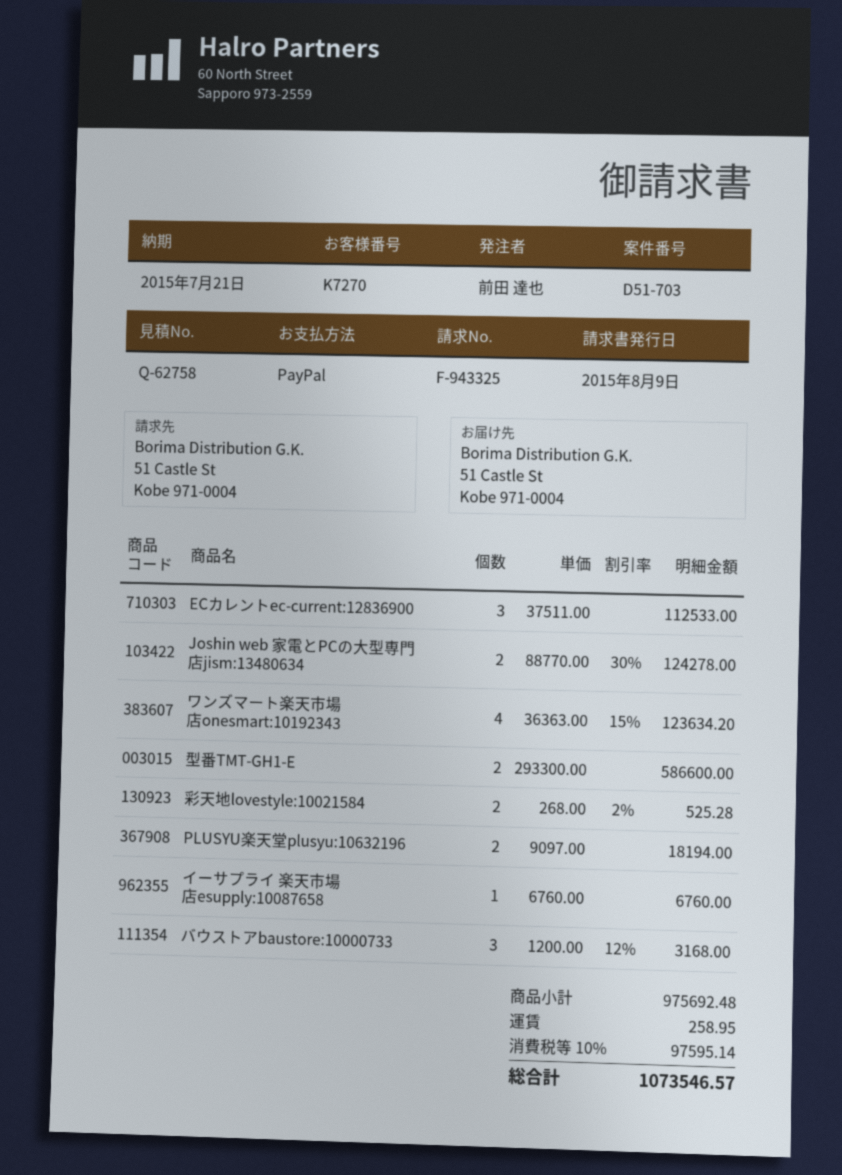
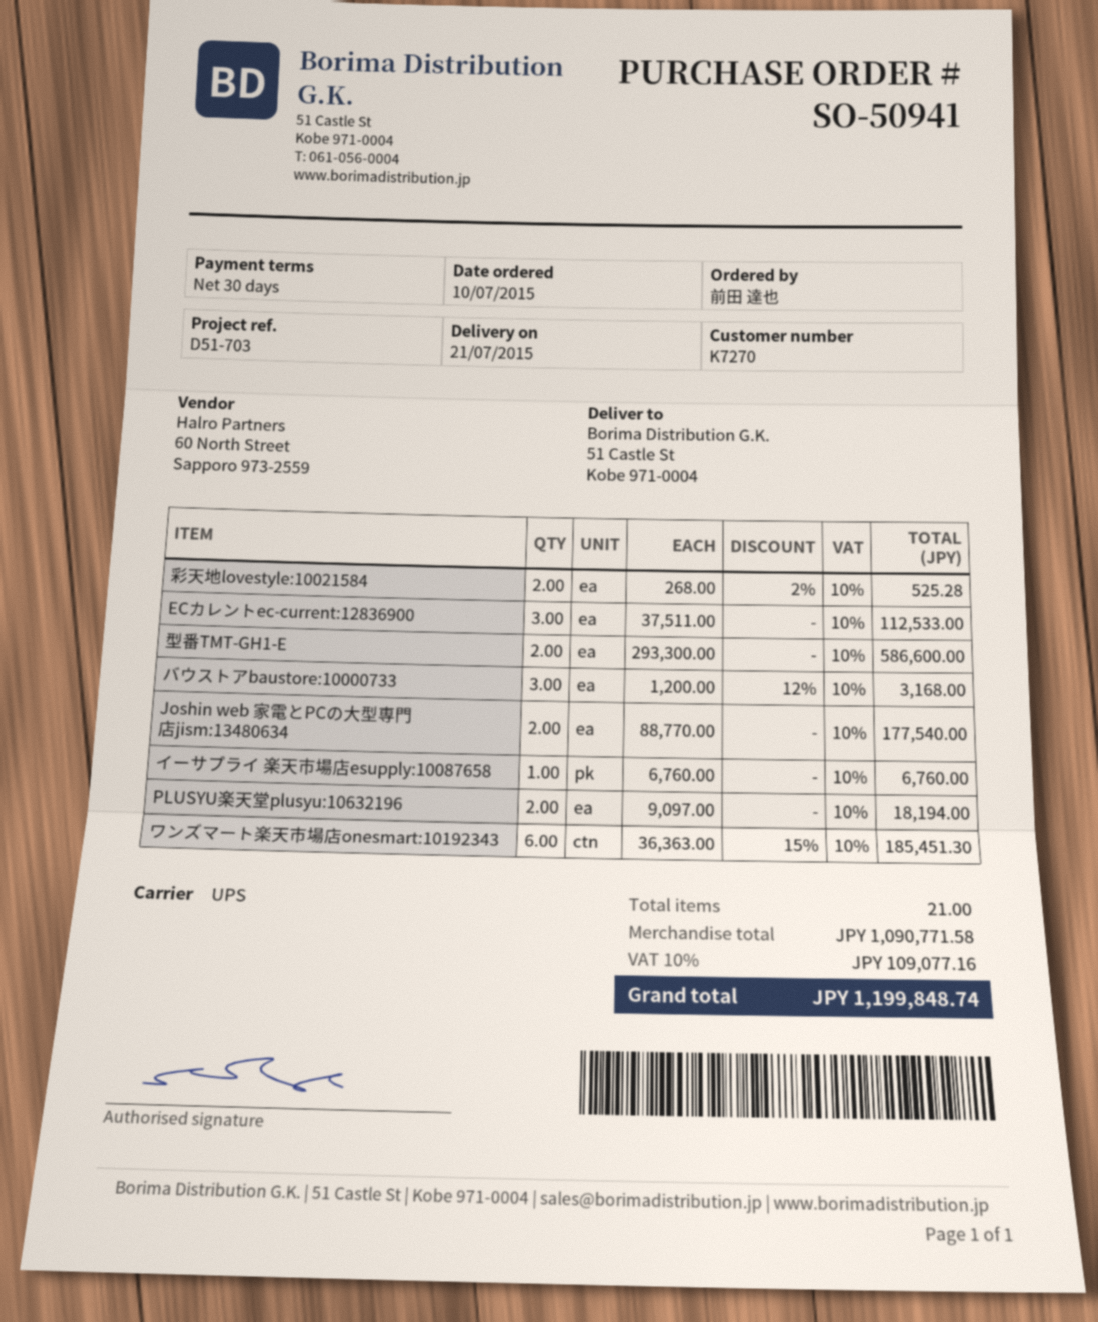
Joshin web 家電とPCの大型専門店jism:13480634: 2 x 88770.00 - 30% = 124278.00 -> 2 x 88770.00 = 177540.00
ワンズマート楽天市場店onesmart:10192343: 4 x 36363.00 - 15% = 123634.20 -> 6 x 36363.00 - 15% = 185451.30
subtotal: 975692.48 -> 1090771.58
shipping: 258.95 -> none
tax: 10% = 97595.14 -> 10% = 109077.16
total: 1073546.57 -> 1199848.74

